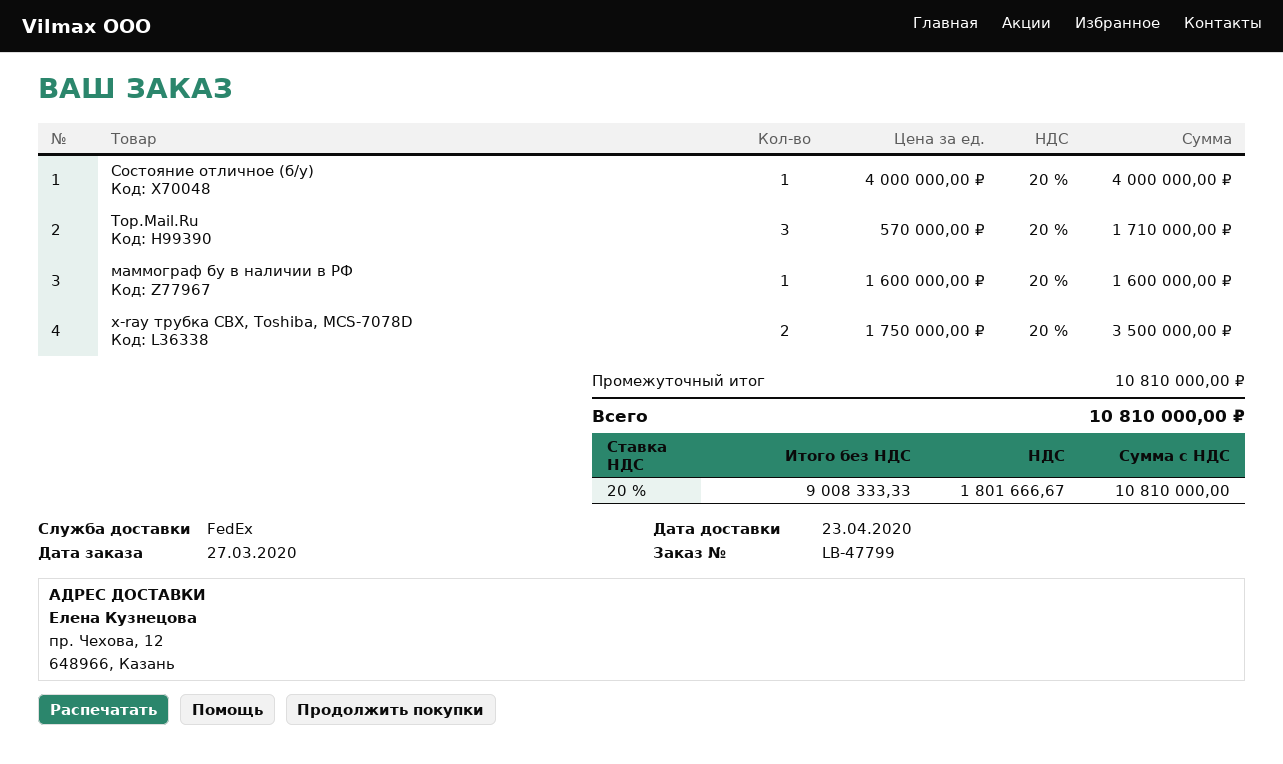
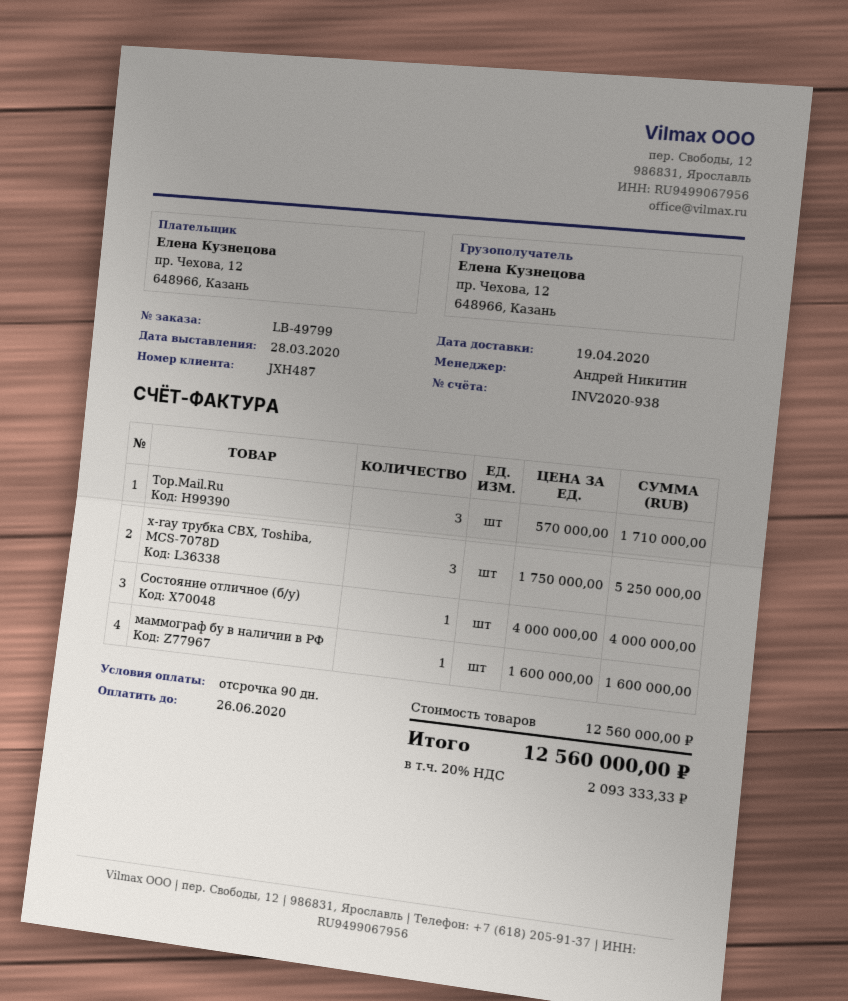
order number: LB-47799 -> LB-49799
delivery date: 2020-04-23 -> 2020-04-19
x-ray трубка CBX, Toshiba, MCS-7078D: 2 x 1750000.00 = 3500000.00 -> 3 x 1750000.00 = 5250000.00
subtotal: 10810000.00 -> 12560000.00
tax: 20% = 1801666.67 -> 20% = 2093333.33
total: 10810000.00 -> 12560000.00

